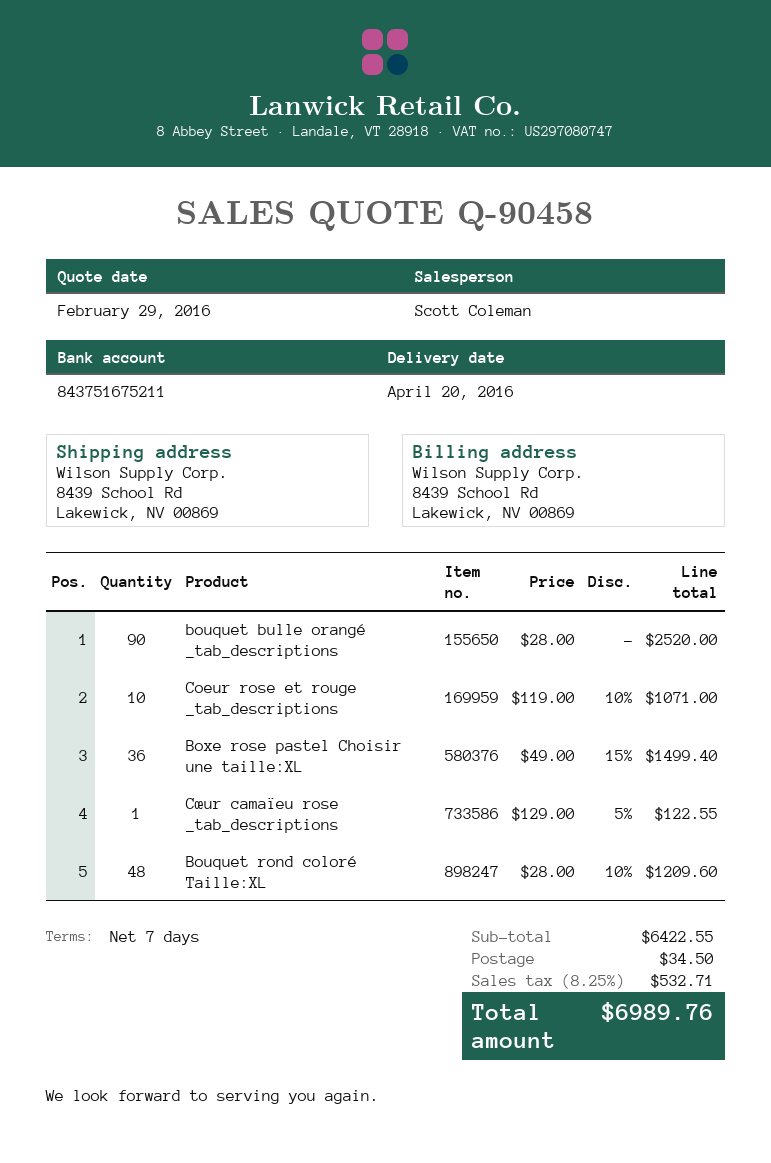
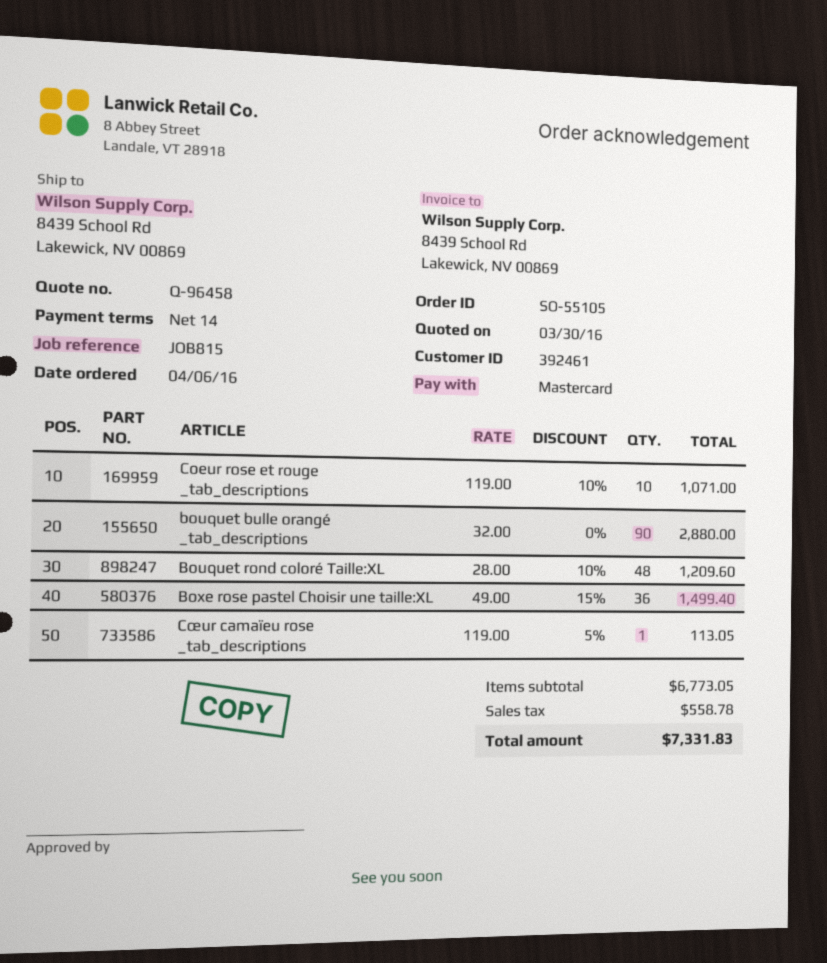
quote number: Q-90458 -> Q-96458
quote date: 2016-02-29 -> 2016-03-30
payment terms: 7 days -> 14 days
bouquet bulle orangé _tab_descriptions: 90 x 28.00 = 2520.00 -> 90 x 32.00 = 2880.00
Cœur camaïeu rose _tab_descriptions: 1 x 129.00 - 5% = 122.55 -> 1 x 119.00 - 5% = 113.05
subtotal: 6422.55 -> 6773.05
shipping: 34.50 -> none
tax: 532.71 -> 558.78
total: 6989.76 -> 7331.83

